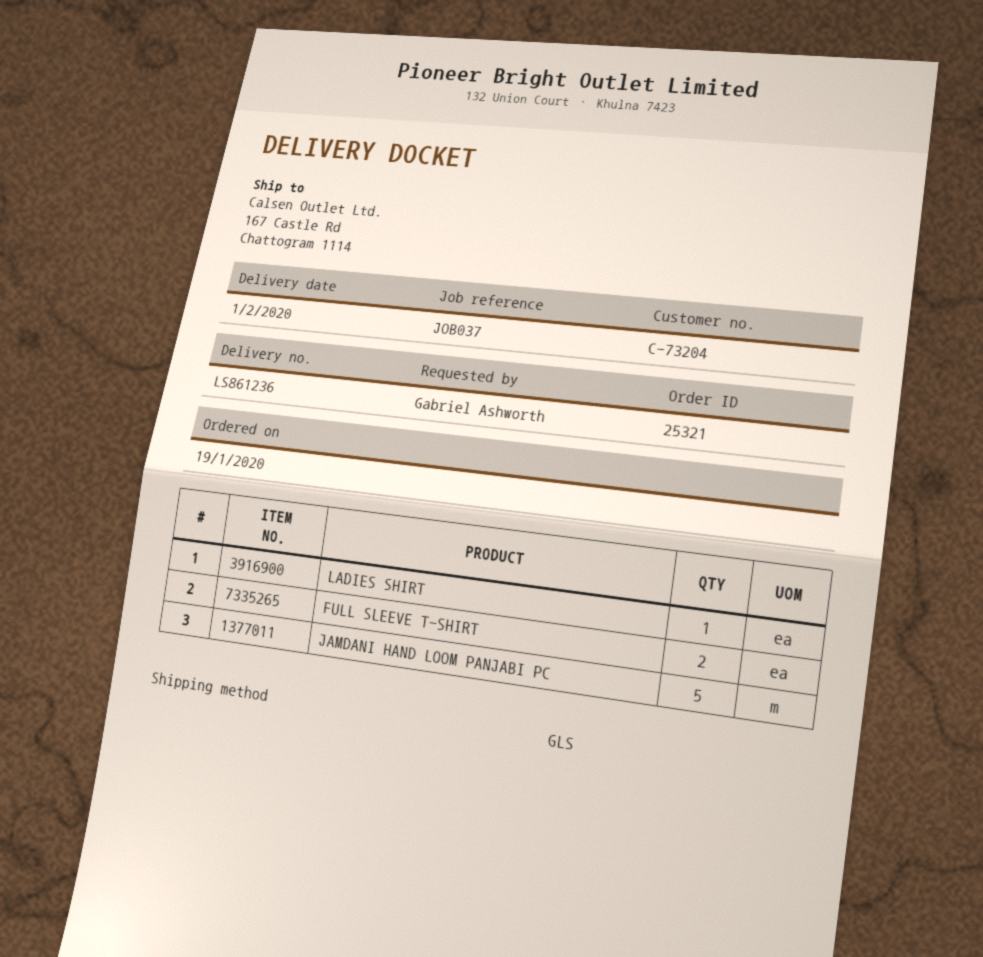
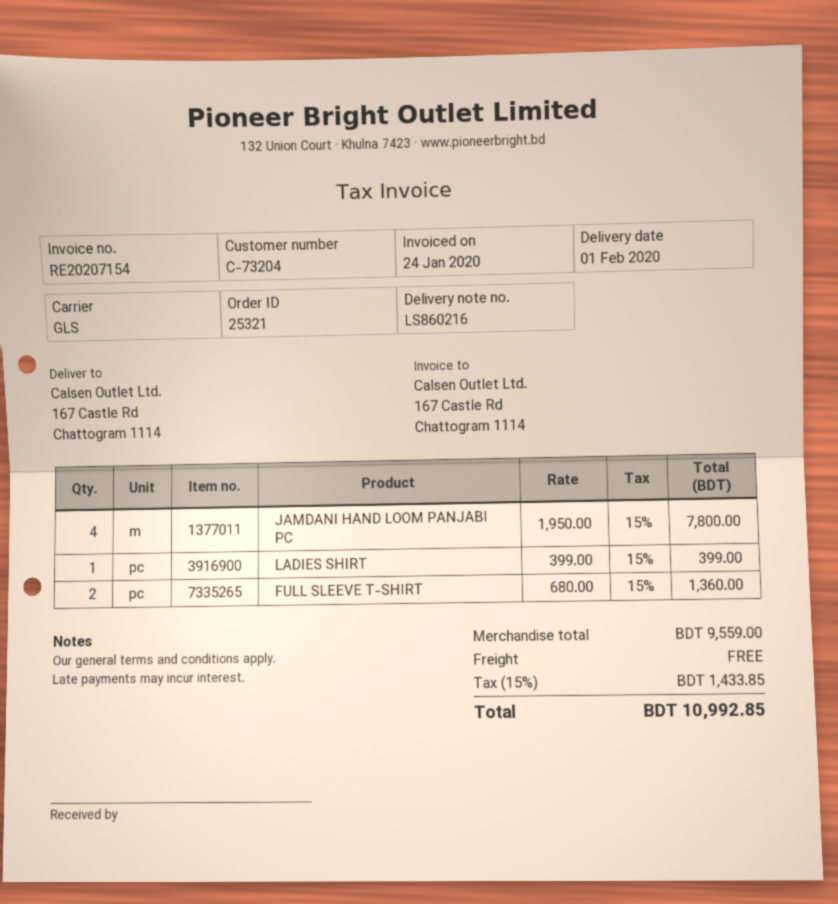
delivery note number: LS861236 -> LS860216
JAMDANI HAND LOOM PANJABI PC: 5 -> 4

